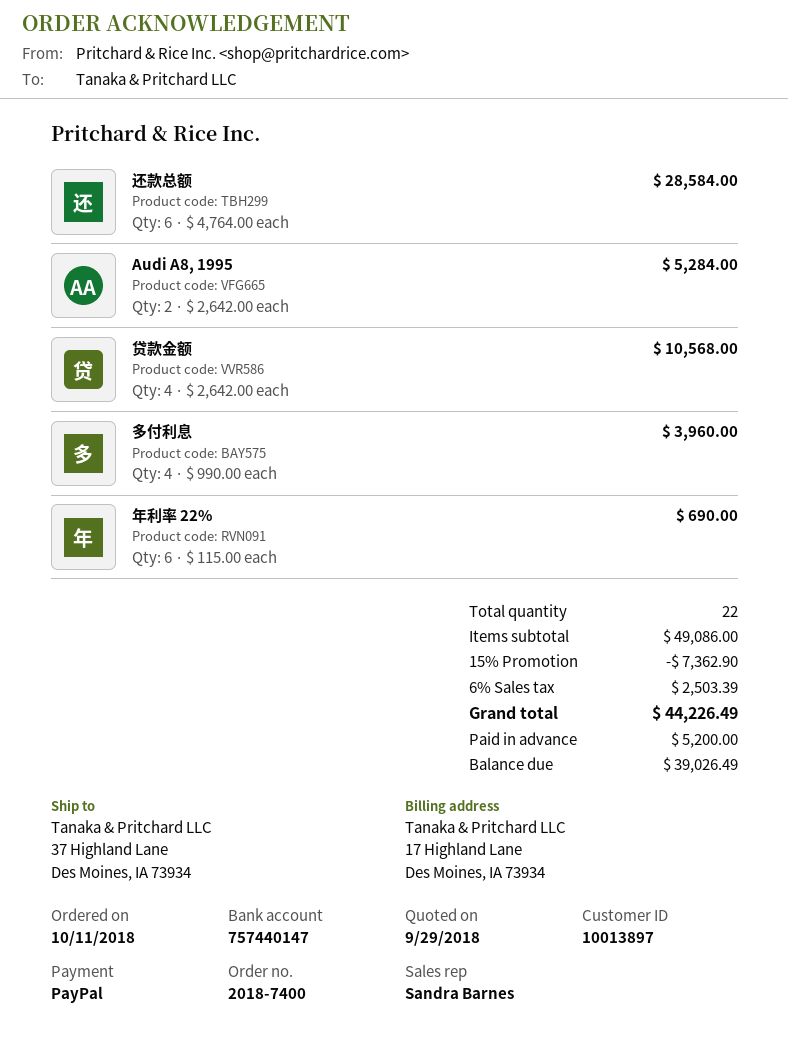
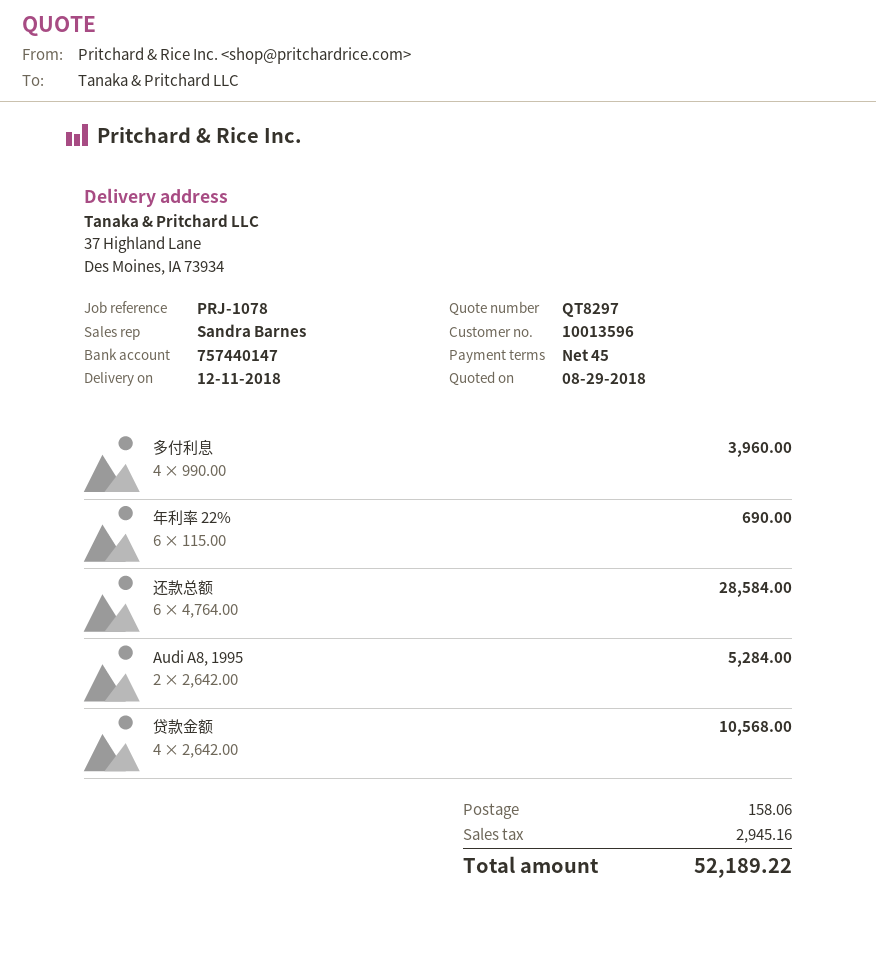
quote date: 2018-09-29 -> 2018-08-29
customer number: 10013897 -> 10013596
discount: 15% = 7362.90 -> none
shipping: none -> 158.06
tax: 2503.39 -> 2945.16
total: 44226.49 -> 52189.22

